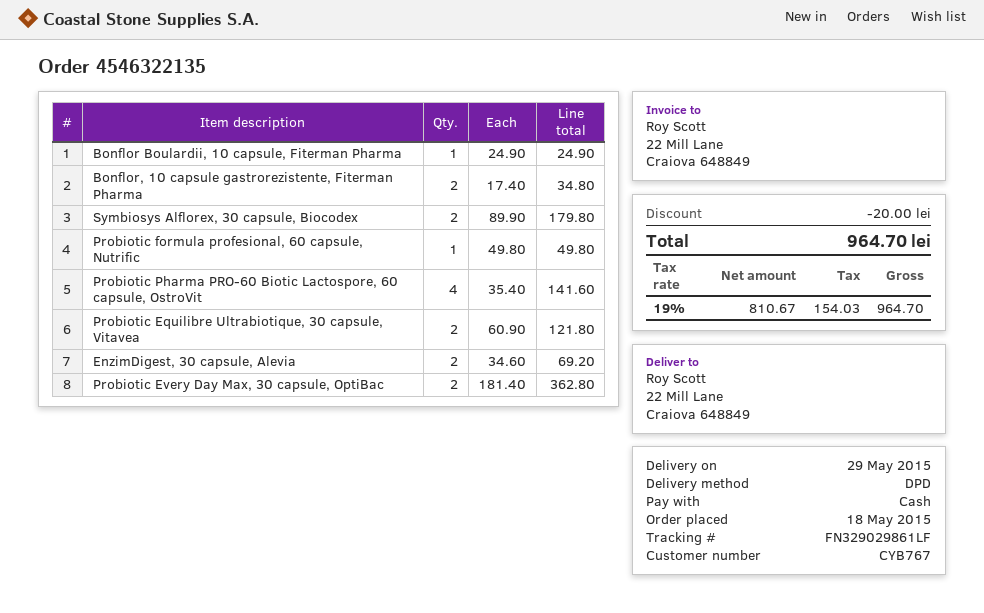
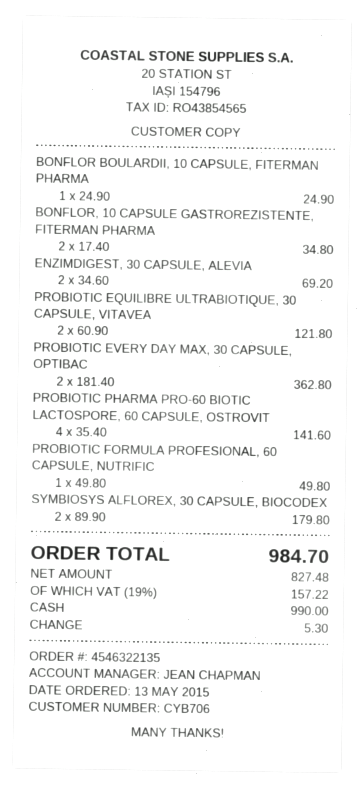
order date: 2015-05-18 -> 2015-05-13
customer number: CYB767 -> CYB706
discount: 20.00 -> none
net: 810.67 -> 827.48
tax: 19% = 154.03 -> 19% = 157.22
total: 964.70 -> 984.70

